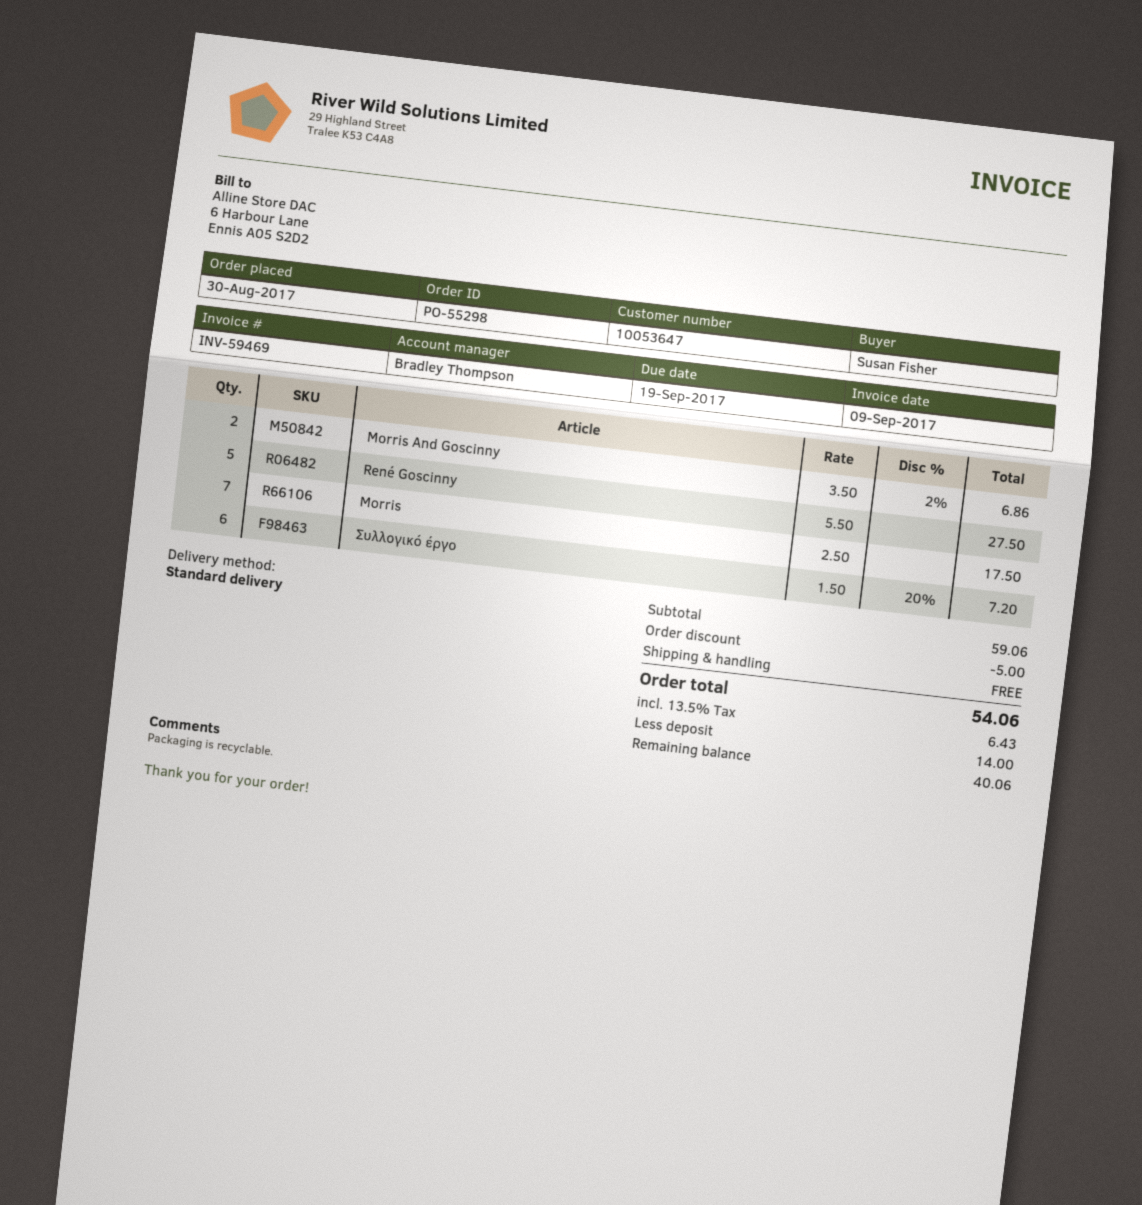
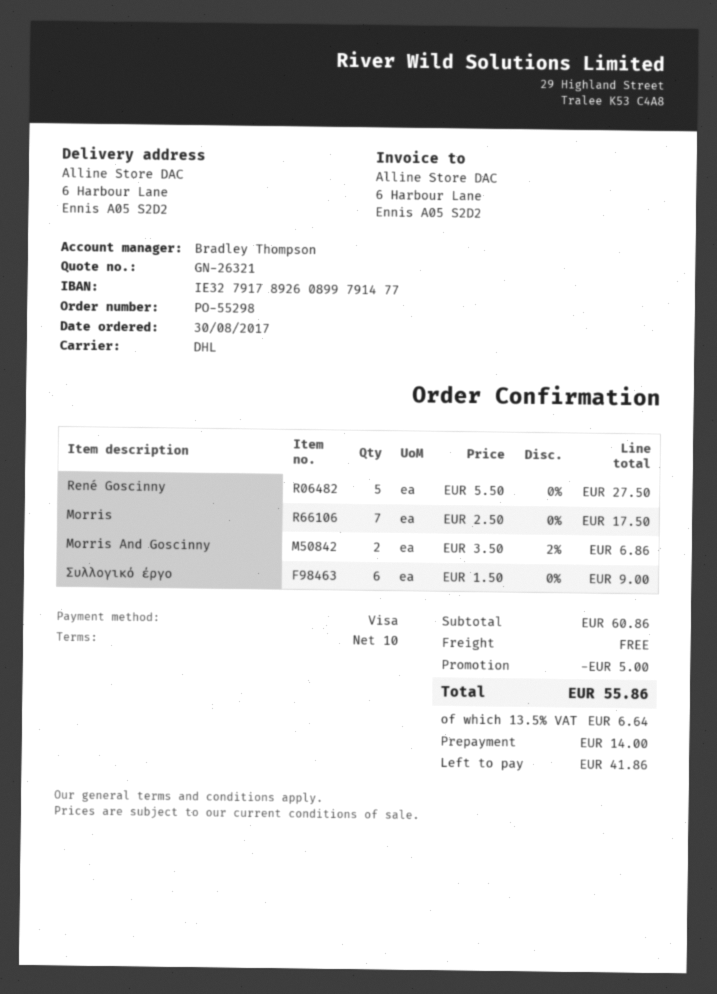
shipping method: standard -> DHL
Συλλογικό έργο: 6 x 1.50 - 20% = 7.20 -> 6 x 1.50 = 9.00
subtotal: 59.06 -> 60.86
tax: 13.5% = 6.43 -> 13.5% = 6.64
total: 54.06 -> 55.86
balance: 40.06 -> 41.86

